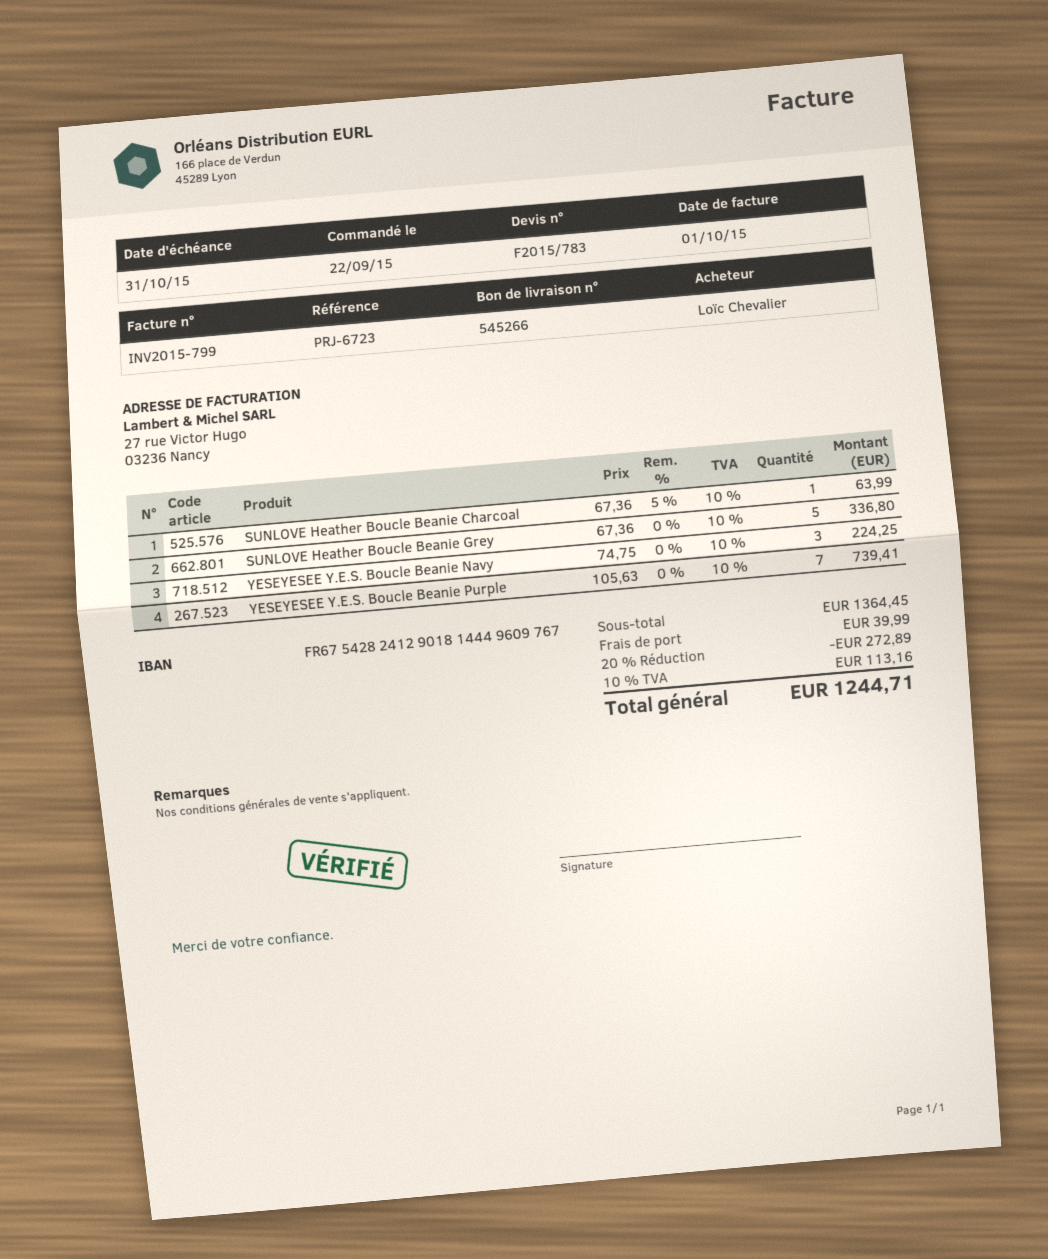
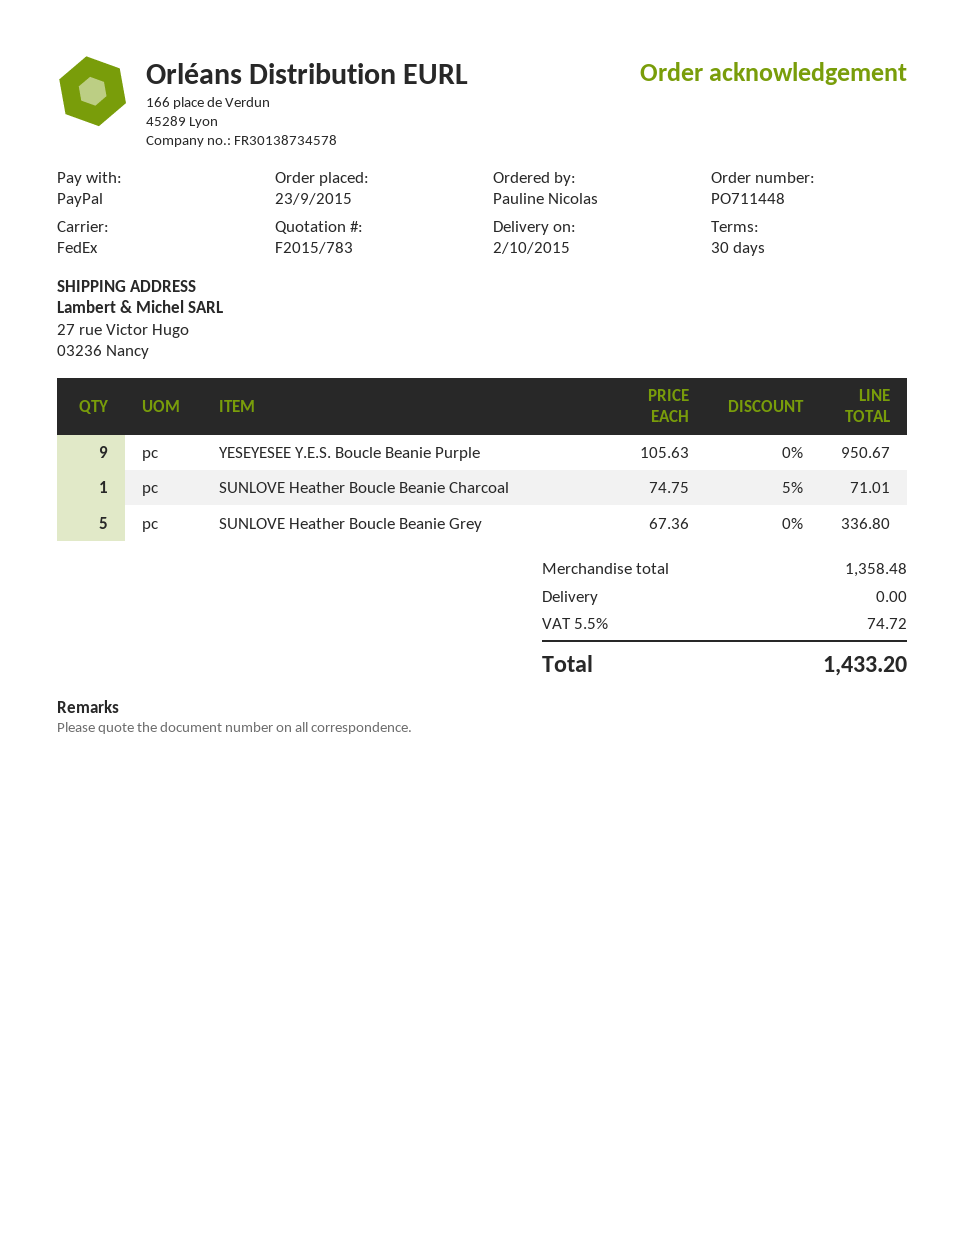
order date: 2015-09-22 -> 2015-09-23
ordered by: Loïc Chevalier -> Pauline Nicolas
SUNLOVE Heather Boucle Beanie Charcoal: 1 x 67.36 - 5% = 63.99 -> 1 x 74.75 - 5% = 71.01
YESEYESEE Y.E.S. Boucle Beanie Navy: 3 x 74.75 = 224.25 -> none
YESEYESEE Y.E.S. Boucle Beanie Purple: 7 x 105.63 = 739.41 -> 9 x 105.63 = 950.67
subtotal: 1364.45 -> 1358.48
discount: 20% = 272.89 -> none
shipping: 39.99 -> 0.00
tax: 10% = 113.16 -> 5.5% = 74.72
total: 1244.71 -> 1433.20

